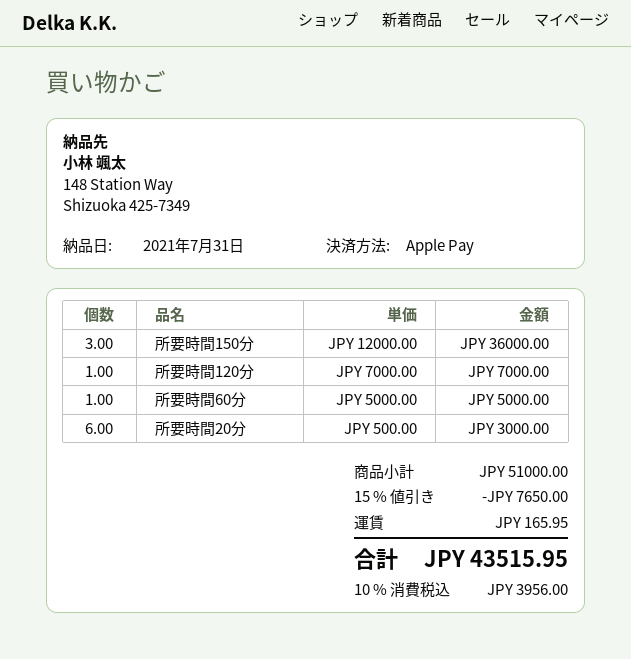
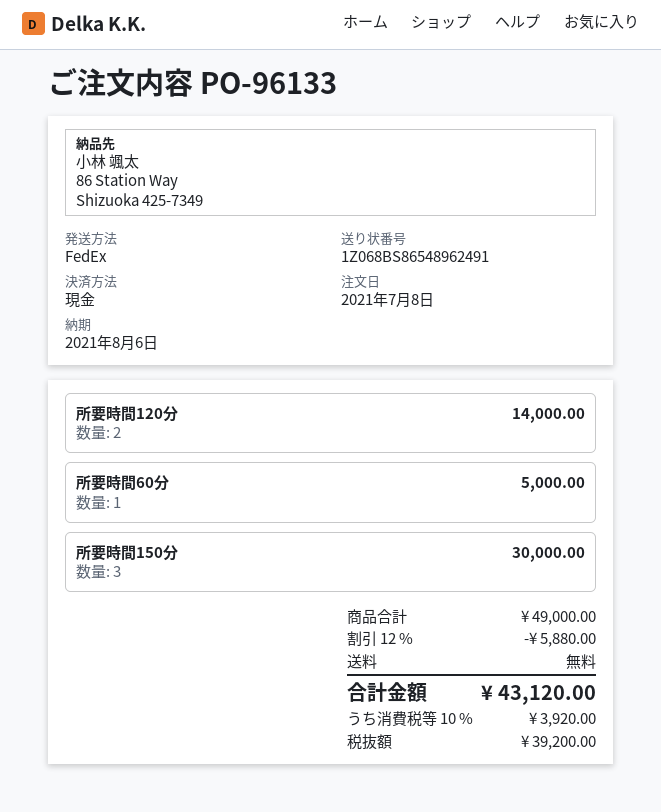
delivery date: 2021-07-31 -> 2021-08-06
payment method: Apple Pay -> cash
ship to: 148 Station Way, Shizuoka 425-7349 -> 86 Station Way, Shizuoka 425-7349
所要時間150分: 3 for 36000.00 -> 3 for 30000.00
所要時間120分: 1 for 7000.00 -> 2 for 14000.00
所要時間20分: 6 for 3000.00 -> none
subtotal: 51000.00 -> 49000.00
discount: 15% = 7650.00 -> 12% = 5880.00
shipping: 165.95 -> 0.00
tax: 10% = 3956.00 -> 10% = 3920.00
total: 43515.95 -> 43120.00

